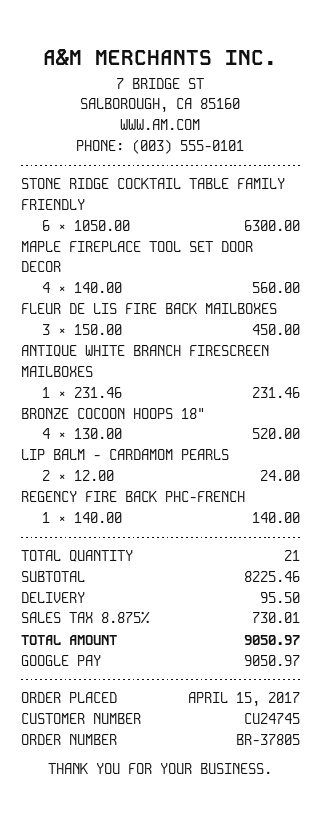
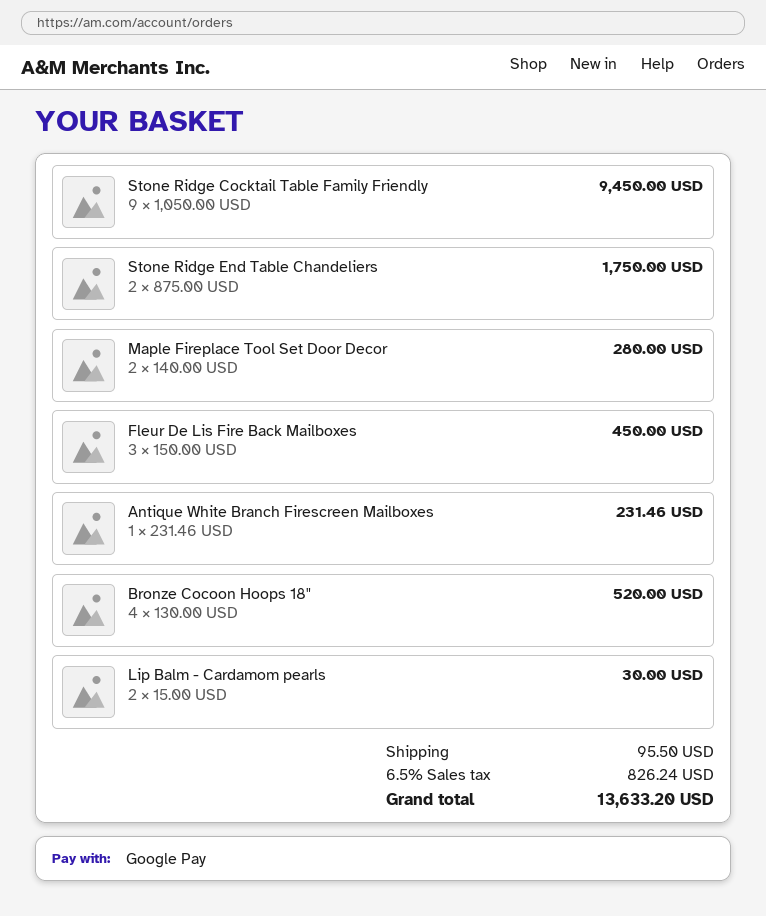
STONE RIDGE COCKTAIL TABLE FAMILY FRIENDLY: 6 x 1050.00 = 6300.00 -> 9 x 1050.00 = 9450.00
MAPLE FIREPLACE TOOL SET DOOR DECOR: 4 x 140.00 = 560.00 -> 2 x 140.00 = 280.00
LIP BALM - CARDAMOM PEARLS: 2 x 12.00 = 24.00 -> 2 x 15.00 = 30.00
REGENCY FIRE BACK PHC-FRENCH: 1 x 140.00 = 140.00 -> none
Stone Ridge End Table Chandeliers: none -> 2 x 875.00 = 1750.00
tax: 8.875% = 730.01 -> 6.5% = 826.24
total: 9050.97 -> 13633.20

